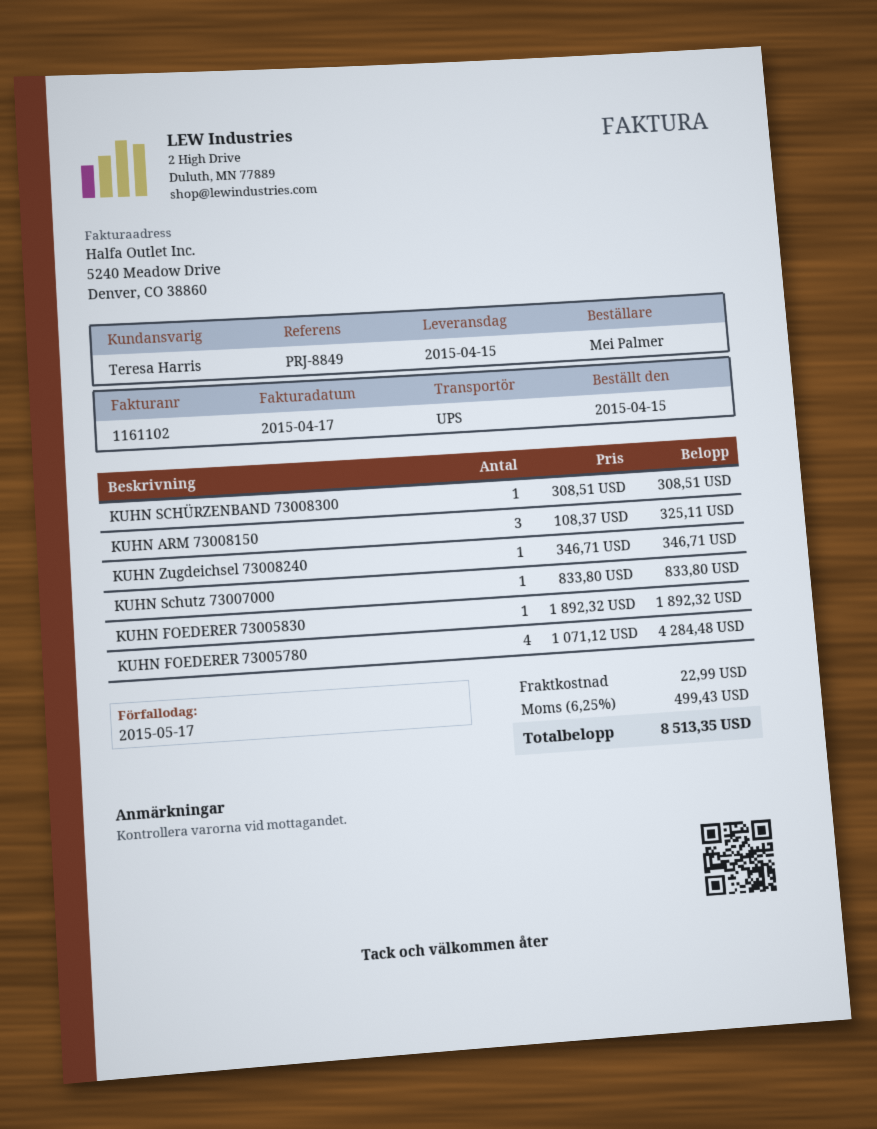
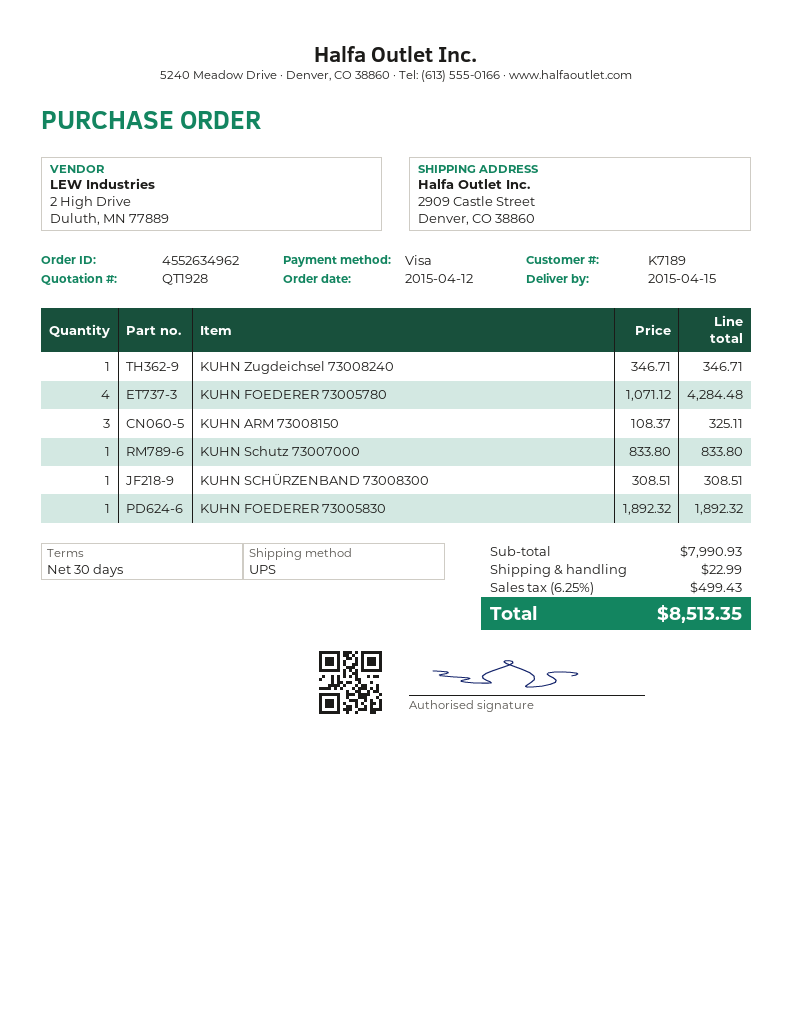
order date: 2015-04-15 -> 2015-04-12

